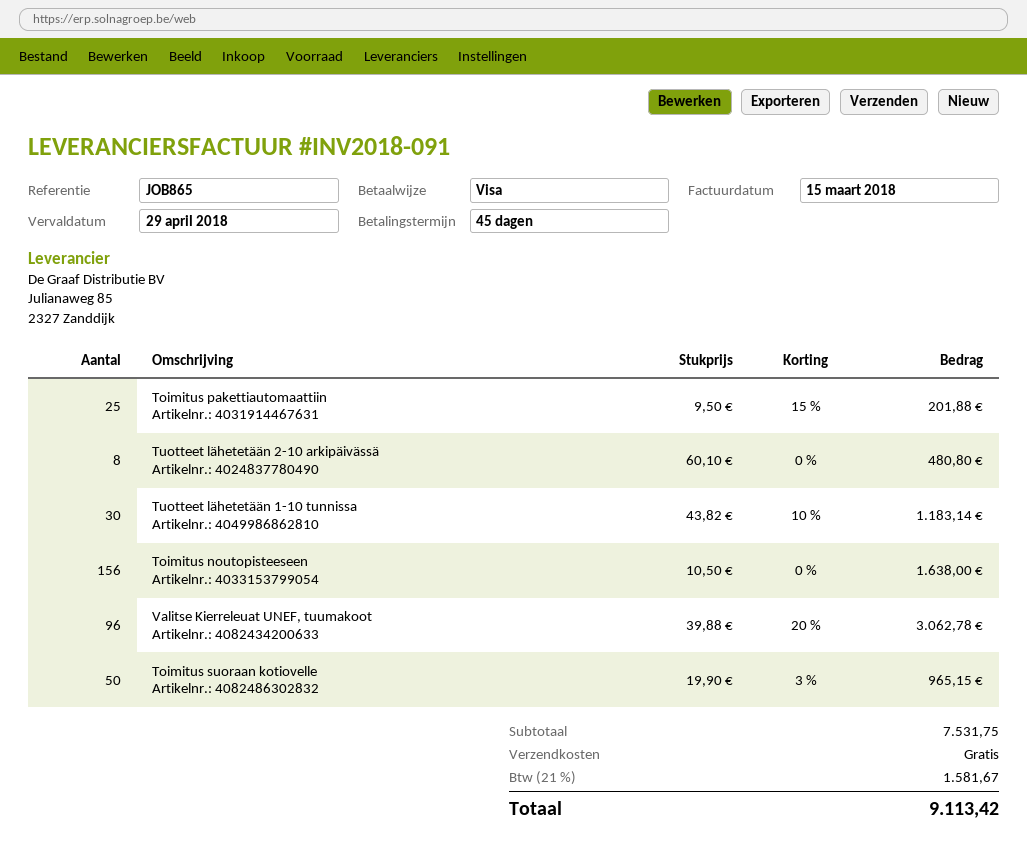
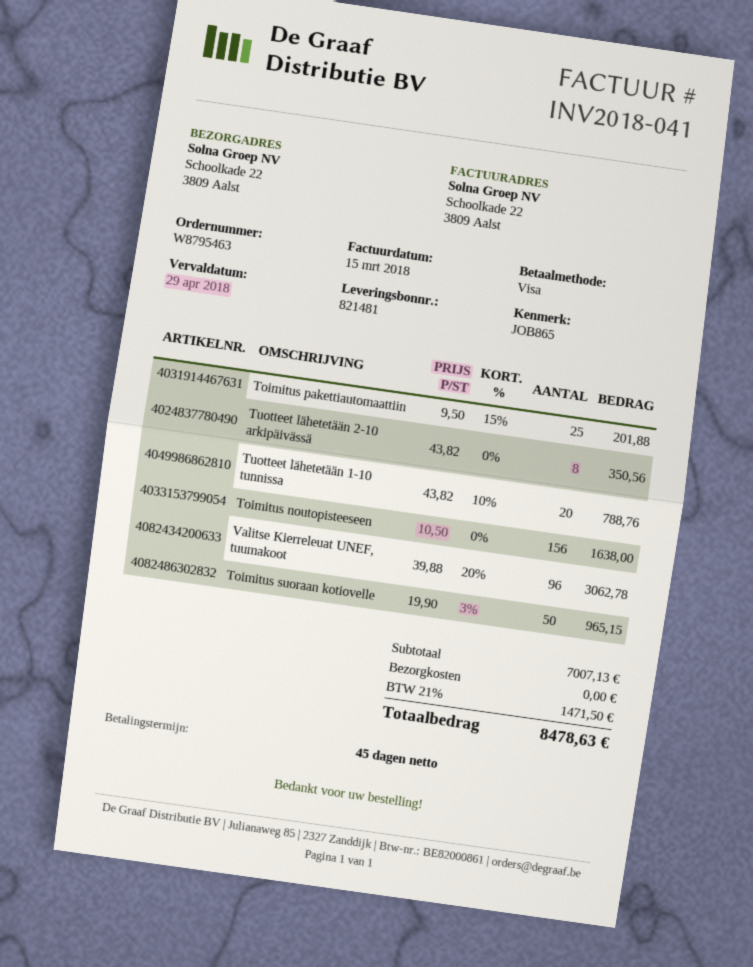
invoice number: INV2018-091 -> INV2018-041
Tuotteet lähetetään 2-10 arkipäivässä: 8 x 60.10 = 480.80 -> 8 x 43.82 = 350.56
Tuotteet lähetetään 1-10 tunnissa: 30 x 43.82 - 10% = 1183.14 -> 20 x 43.82 - 10% = 788.76
subtotal: 7531.75 -> 7007.13
tax: 21% = 1581.67 -> 21% = 1471.50
total: 9113.42 -> 8478.63

